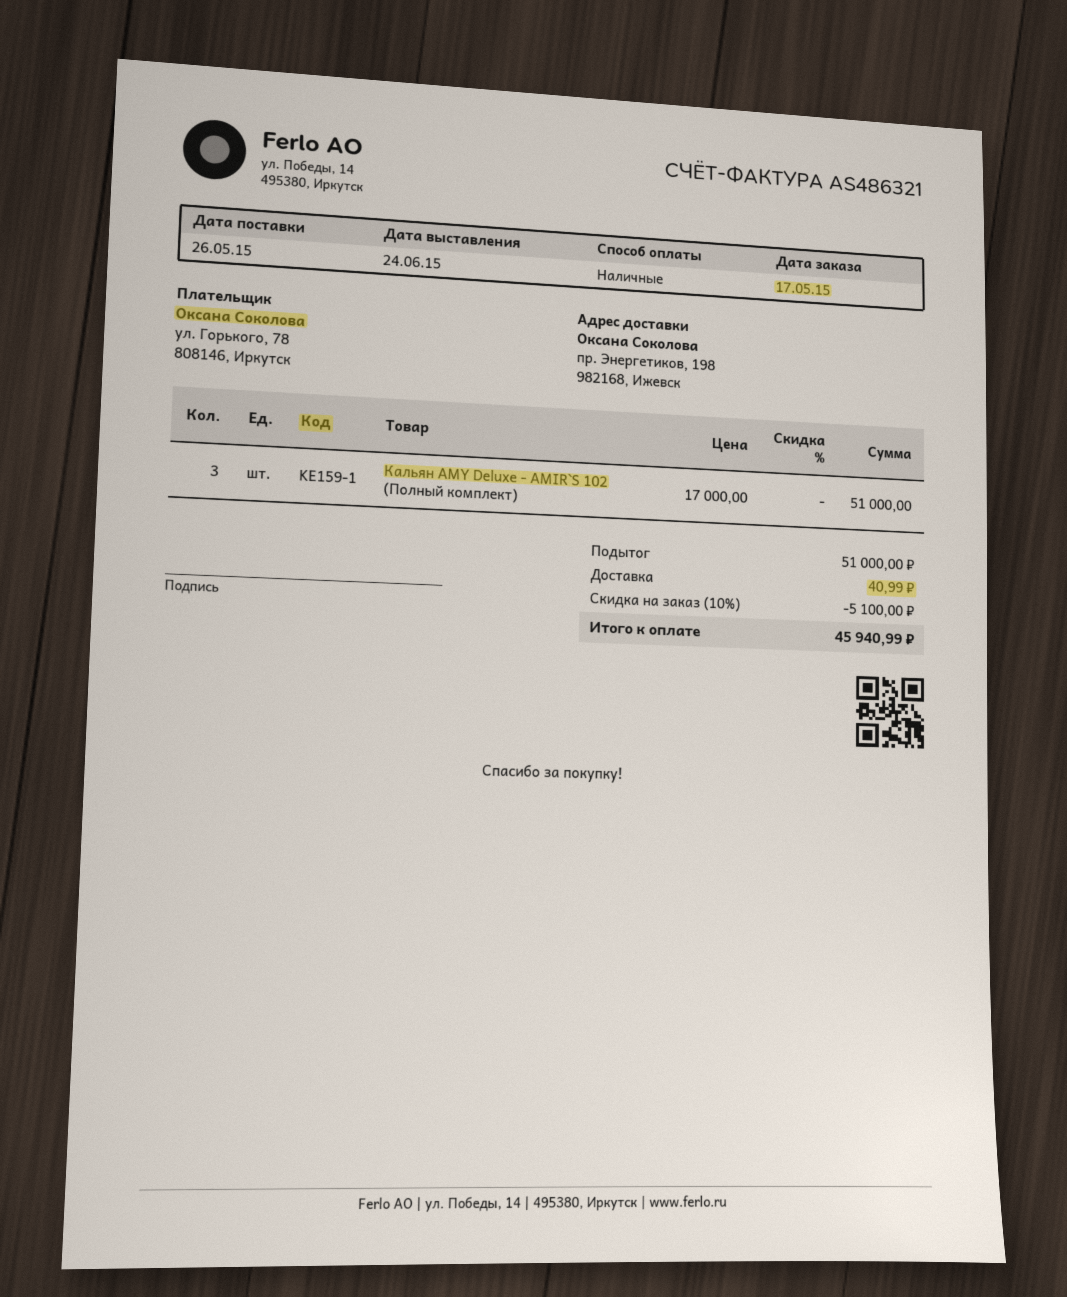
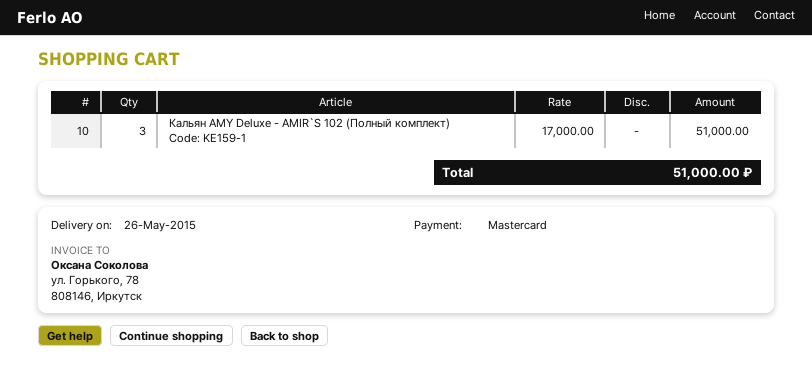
payment method: cash -> Mastercard
discount: 10% = 5100.00 -> none
shipping: 40.99 -> none
total: 45940.99 -> 51000.00

